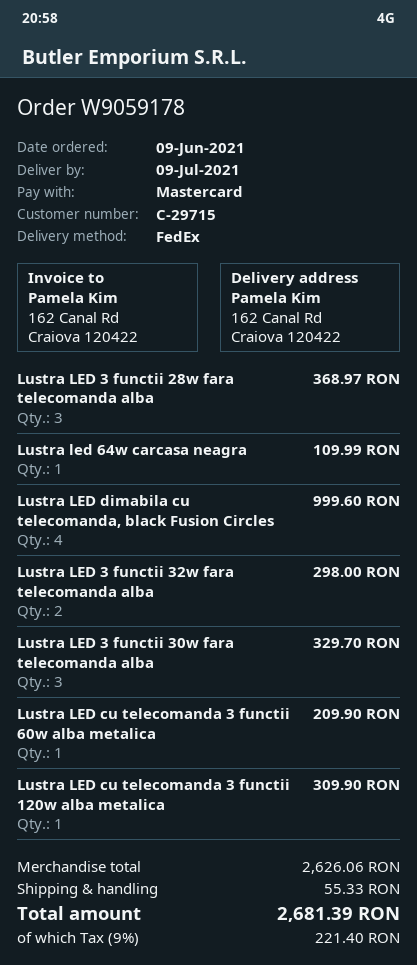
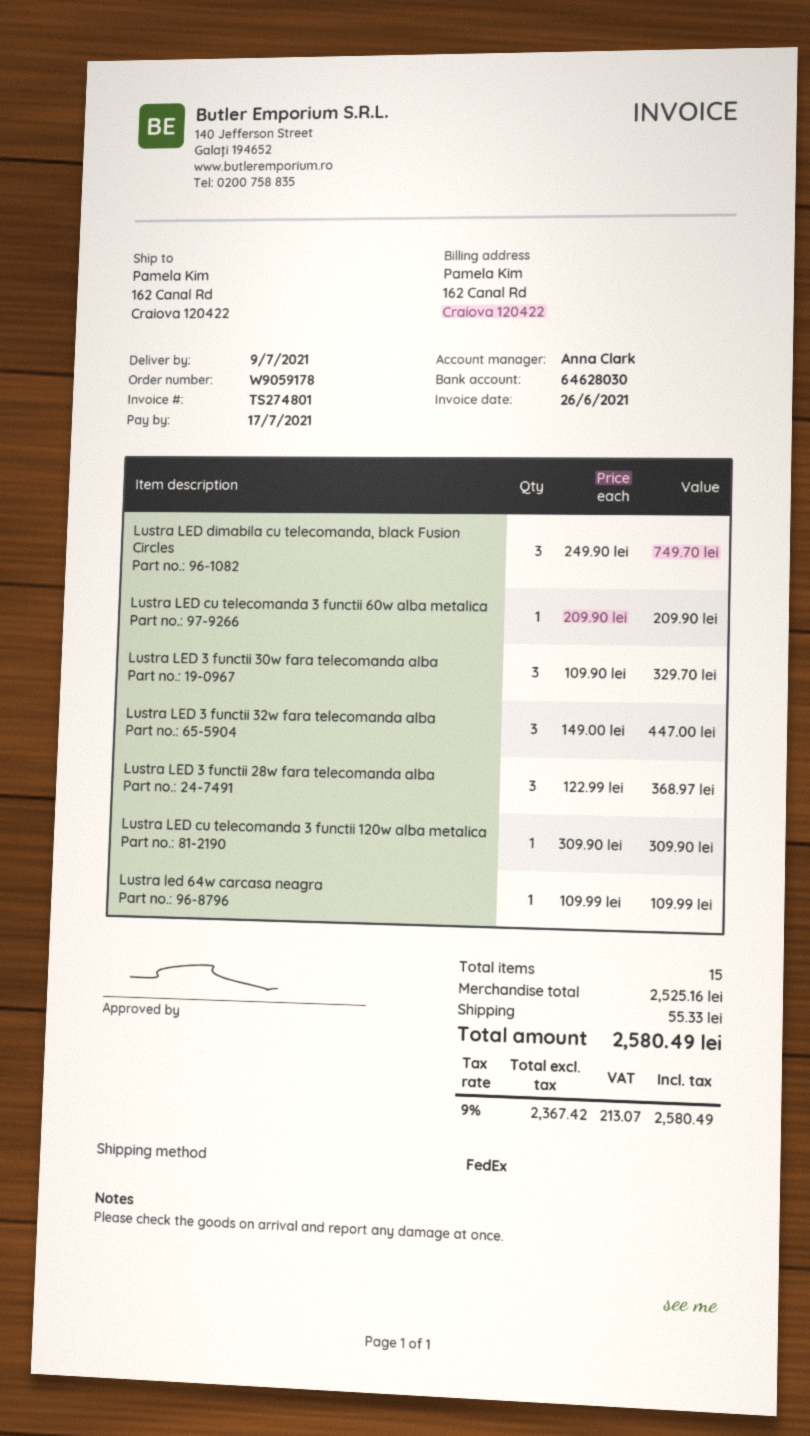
Lustra LED dimabila cu telecomanda, black Fusion Circles: 4 for 999.60 -> 3 for 749.70
Lustra LED 3 functii 32w fara telecomanda alba: 2 for 298.00 -> 3 for 447.00
subtotal: 2626.06 -> 2525.16
tax: 9% = 221.40 -> 9% = 213.07
total: 2681.39 -> 2580.49

